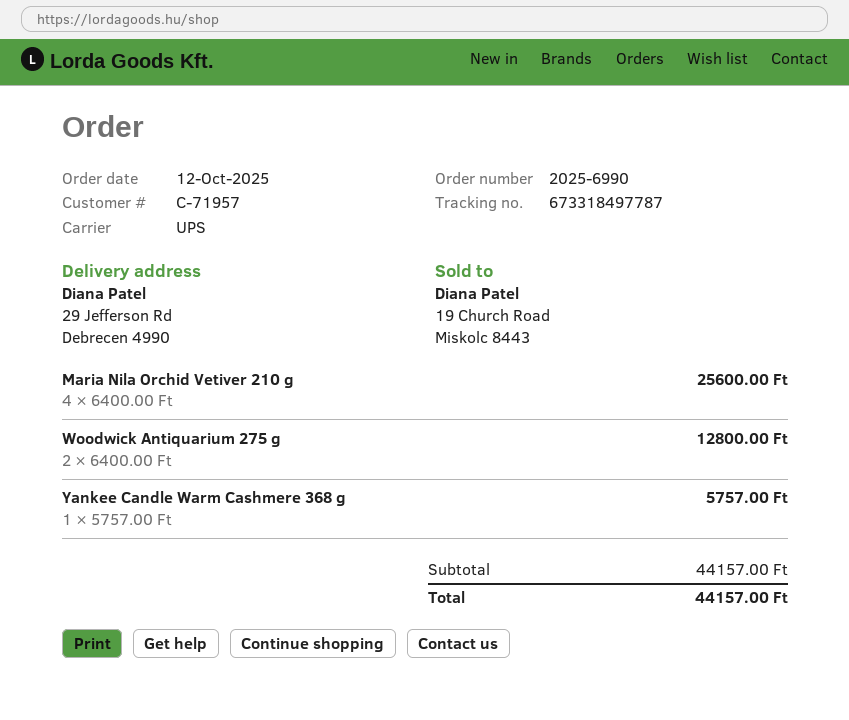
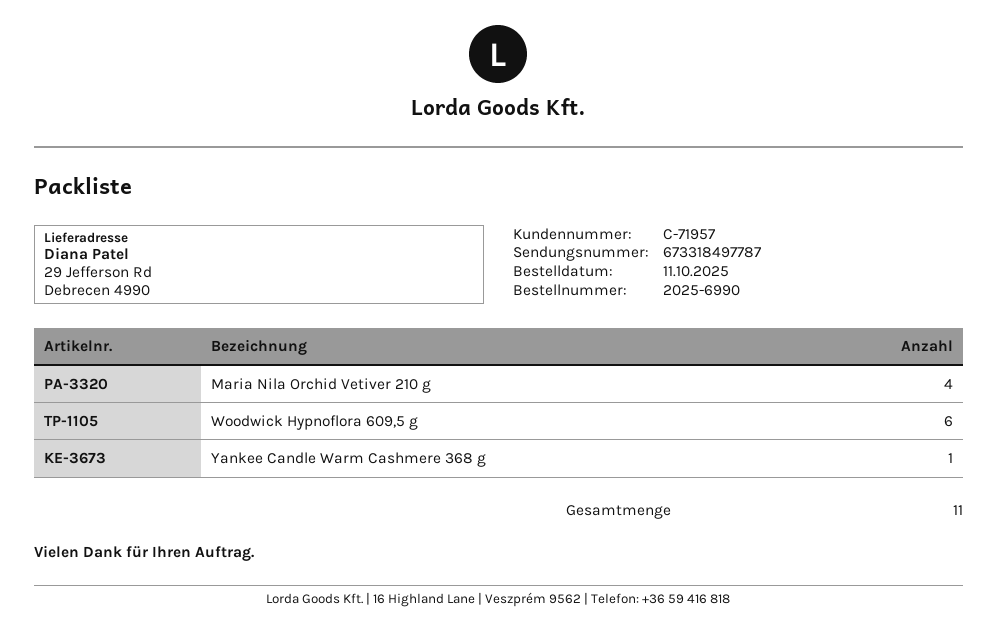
order date: 2025-10-12 -> 2025-10-11
Woodwick Antiquarium 275 g: 2 -> none
Woodwick Hypnoflora 609,5 g: none -> 6

